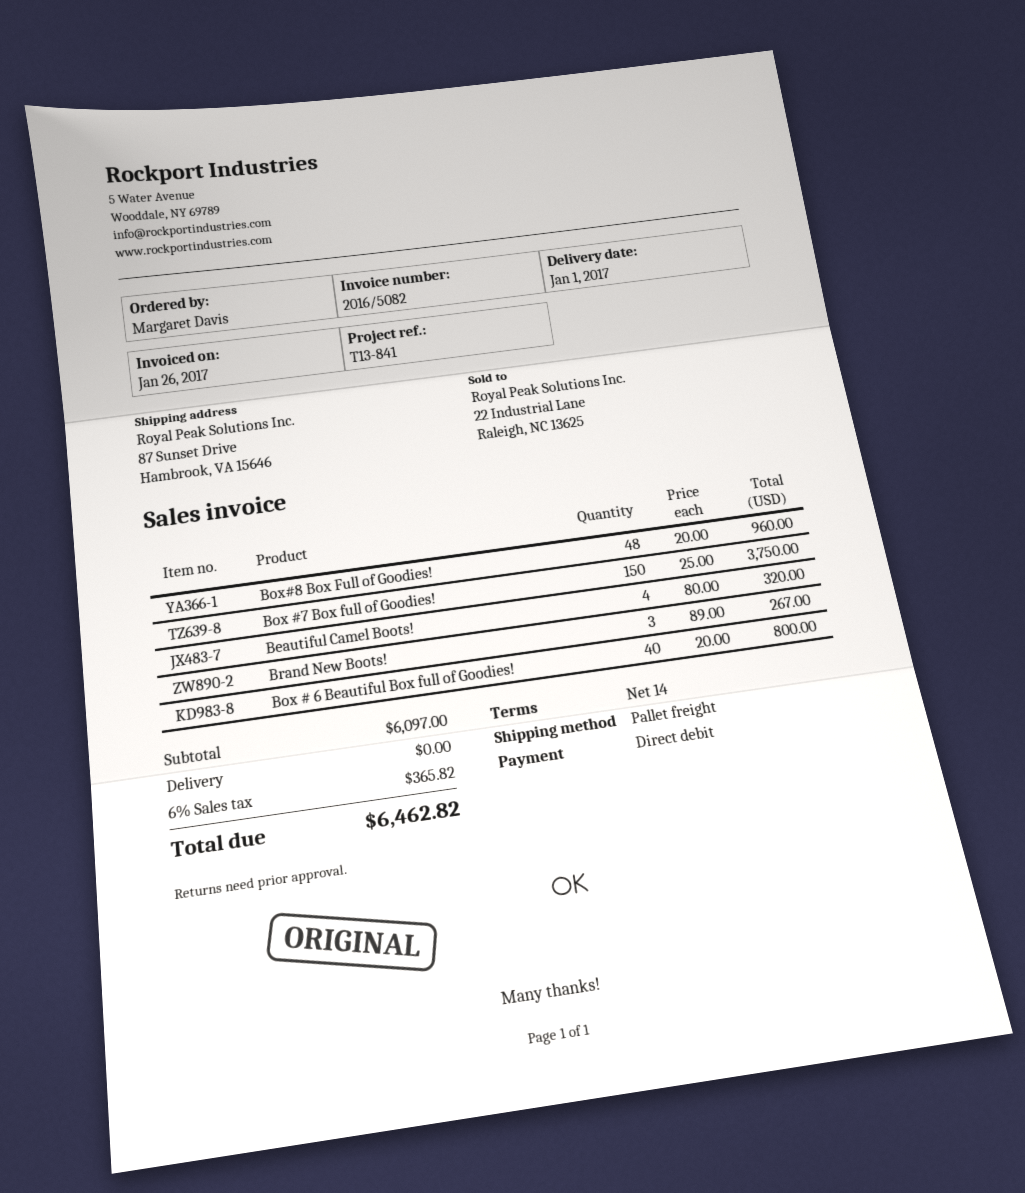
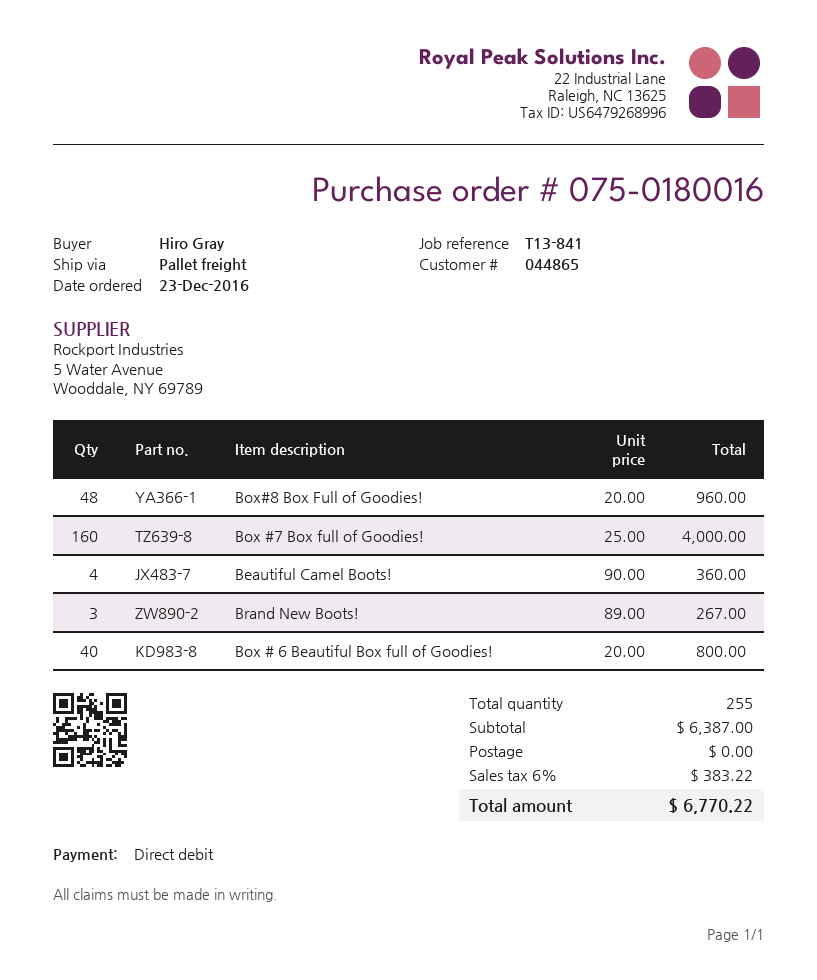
ordered by: Margaret Davis -> Hiro Gray
Box #7 Box full of Goodies!: 150 x 25.00 = 3750.00 -> 160 x 25.00 = 4000.00
Beautiful Camel Boots!: 4 x 80.00 = 320.00 -> 4 x 90.00 = 360.00
subtotal: 6097.00 -> 6387.00
tax: 6% = 365.82 -> 6% = 383.22
total: 6462.82 -> 6770.22

